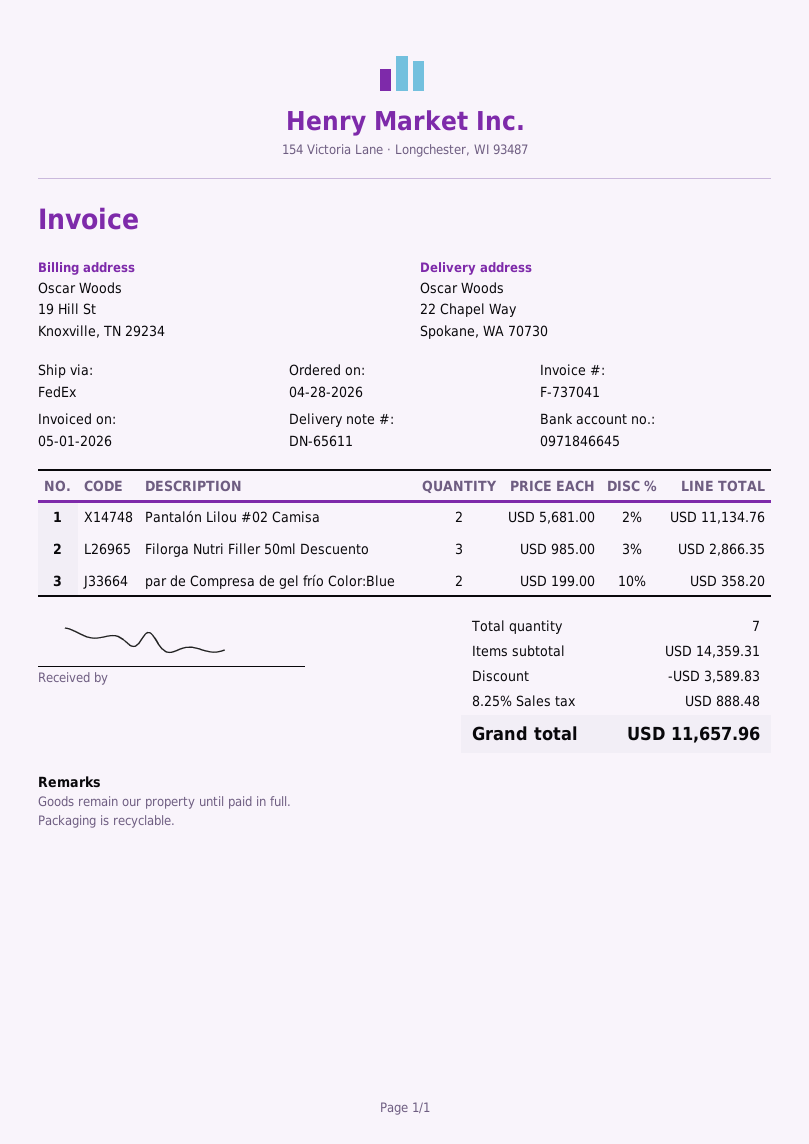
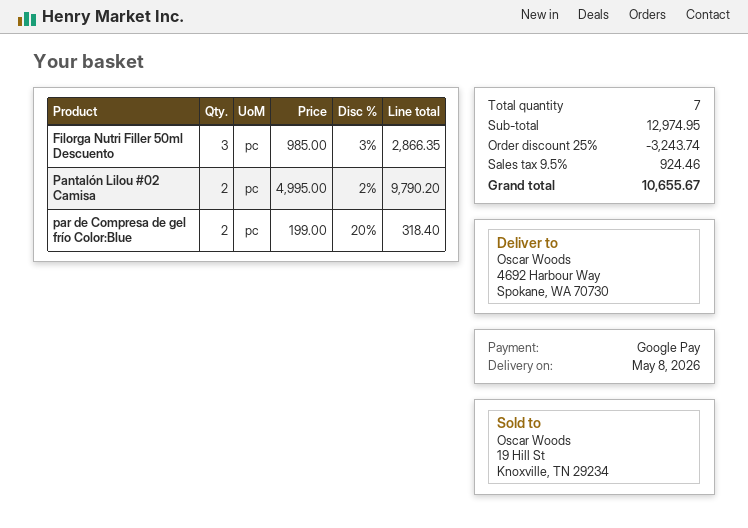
ship to: 22 Chapel Way, Spokane, WA 70730 -> 4692 Harbour Way, Spokane, WA 70730
Pantalón Lilou #02 Camisa: 2 x 5681.00 - 2% = 11134.76 -> 2 x 4995.00 - 2% = 9790.20
par de Compresa de gel frío Color:Blue: 2 x 199.00 - 10% = 358.20 -> 2 x 199.00 - 20% = 318.40
subtotal: 14359.31 -> 12974.95
discount: 3589.83 -> 3243.74
tax: 8.25% = 888.48 -> 9.5% = 924.46
total: 11657.96 -> 10655.67

